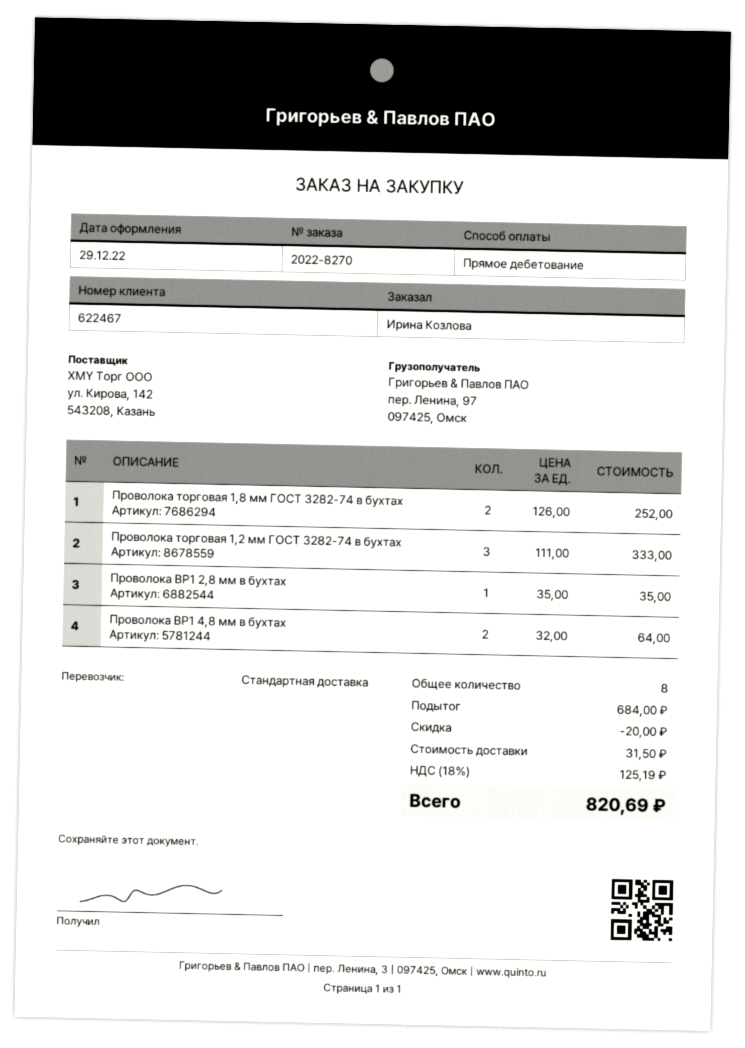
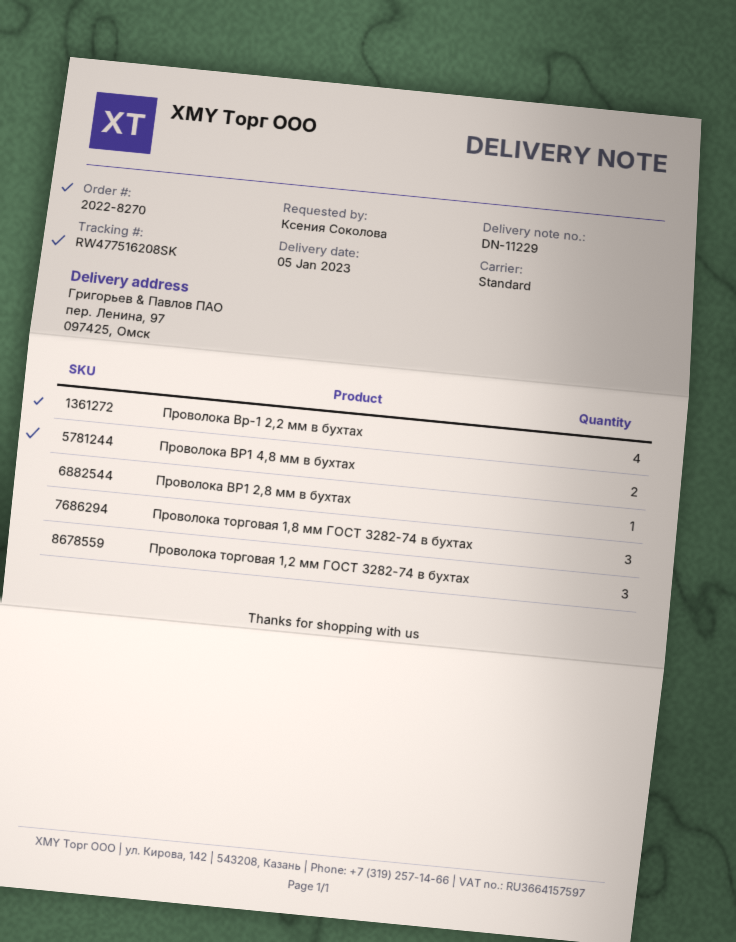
ordered by: Ирина Козлова -> Ксения Соколова
Проволока торговая 1,8 мм ГОСТ 3282-74 в бухтах: 2 -> 3
Проволока Вр-1 2,2 мм в бухтах: none -> 4

